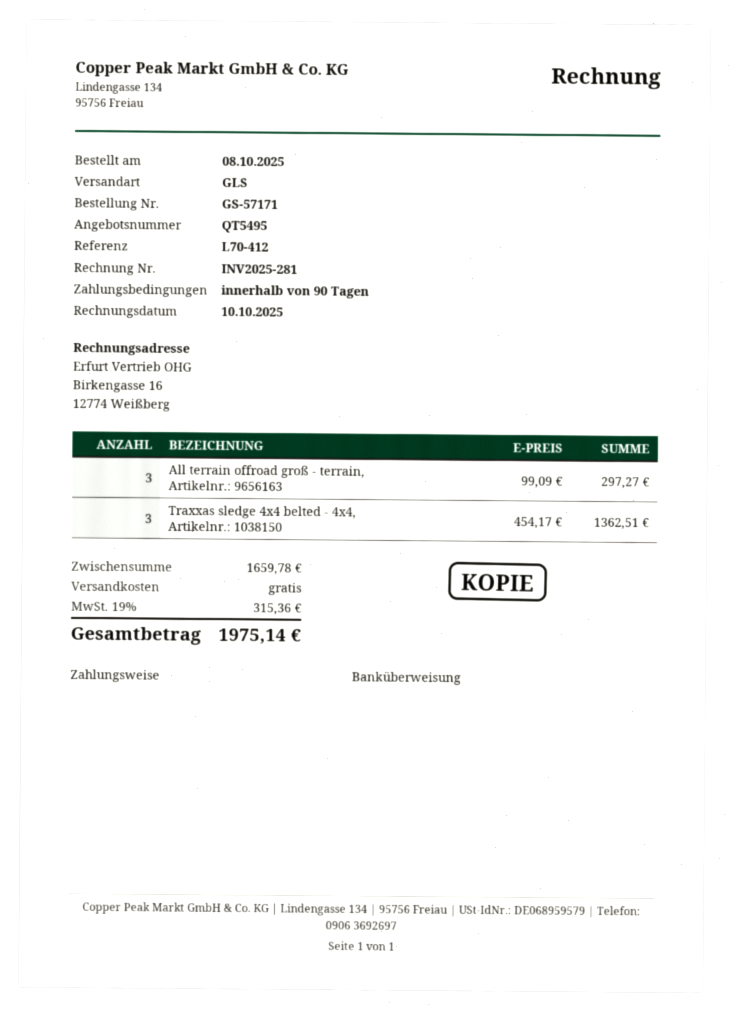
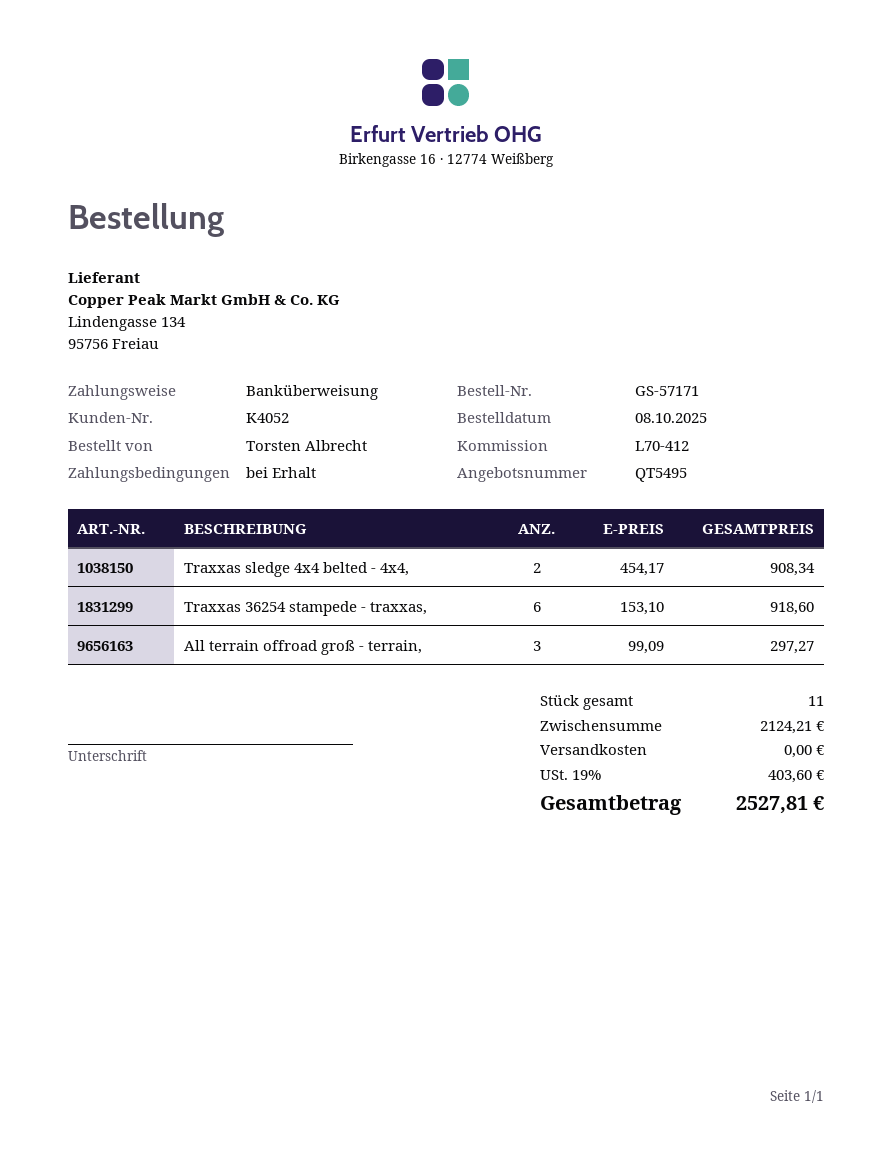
payment terms: 90 days -> on receipt
Traxxas sledge 4x4 belted - 4x4,: 3 x 454.17 = 1362.51 -> 2 x 454.17 = 908.34
Traxxas 36254 stampede - traxxas,: none -> 6 x 153.10 = 918.60
subtotal: 1659.78 -> 2124.21
tax: 19% = 315.36 -> 19% = 403.60
total: 1975.14 -> 2527.81

